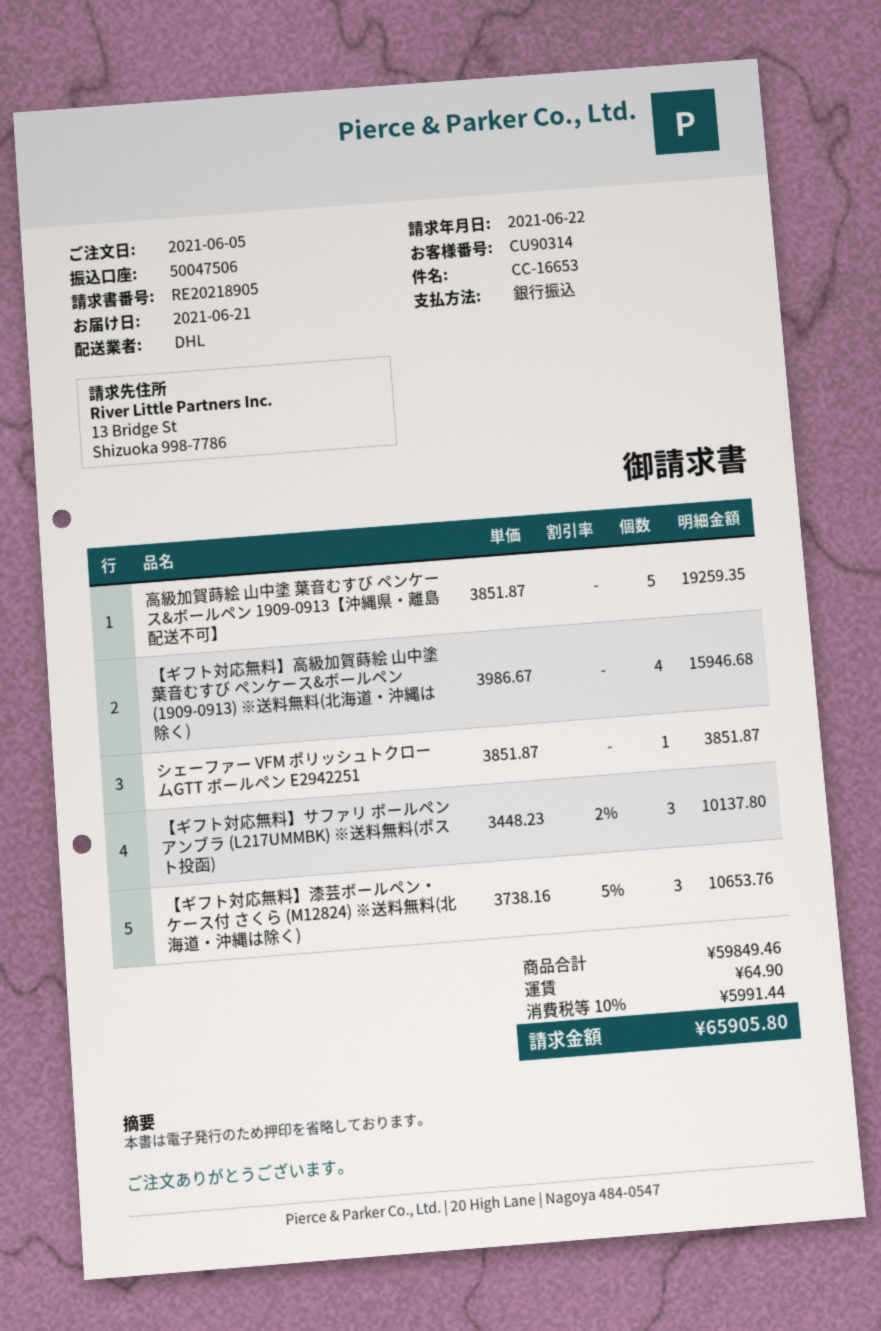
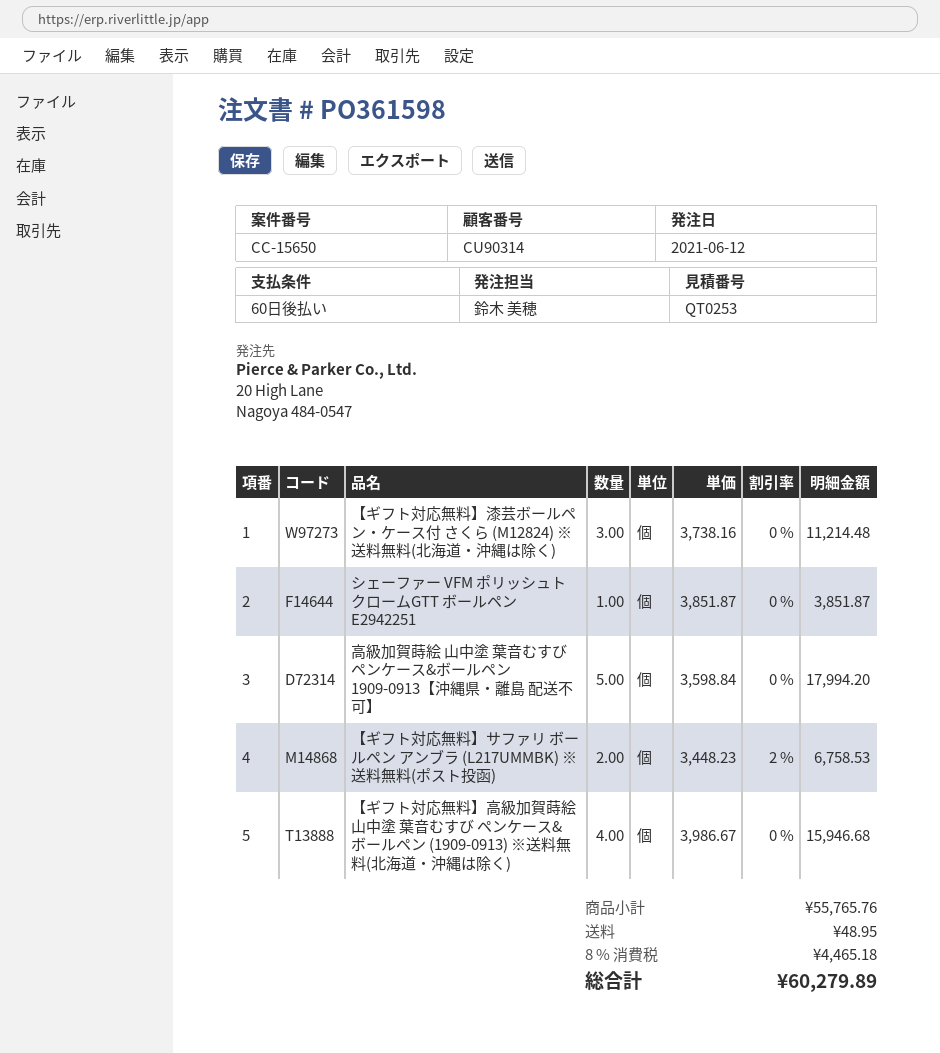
order date: 2021-06-05 -> 2021-06-12
reference: CC-16653 -> CC-15650
高級加賀蒔絵 山中塗 葉音むすび ペンケース&ボールペン 1909-0913【沖縄県・離島 配送不可】: 5 x 3851.87 = 19259.35 -> 5 x 3598.84 = 17994.20
【ギフト対応無料】サファリ ボールペン アンブラ (L217UMMBK) ※送料無料(ポスト投函): 3 x 3448.23 - 2% = 10137.80 -> 2 x 3448.23 - 2% = 6758.53
【ギフト対応無料】漆芸ボールペン・ケース付 さくら (M12824) ※送料無料(北海道・沖縄は除く): 3 x 3738.16 - 5% = 10653.76 -> 3 x 3738.16 = 11214.48
subtotal: 59849.46 -> 55765.76
shipping: 64.90 -> 48.95
tax: 10% = 5991.44 -> 8% = 4465.18
total: 65905.80 -> 60279.89

